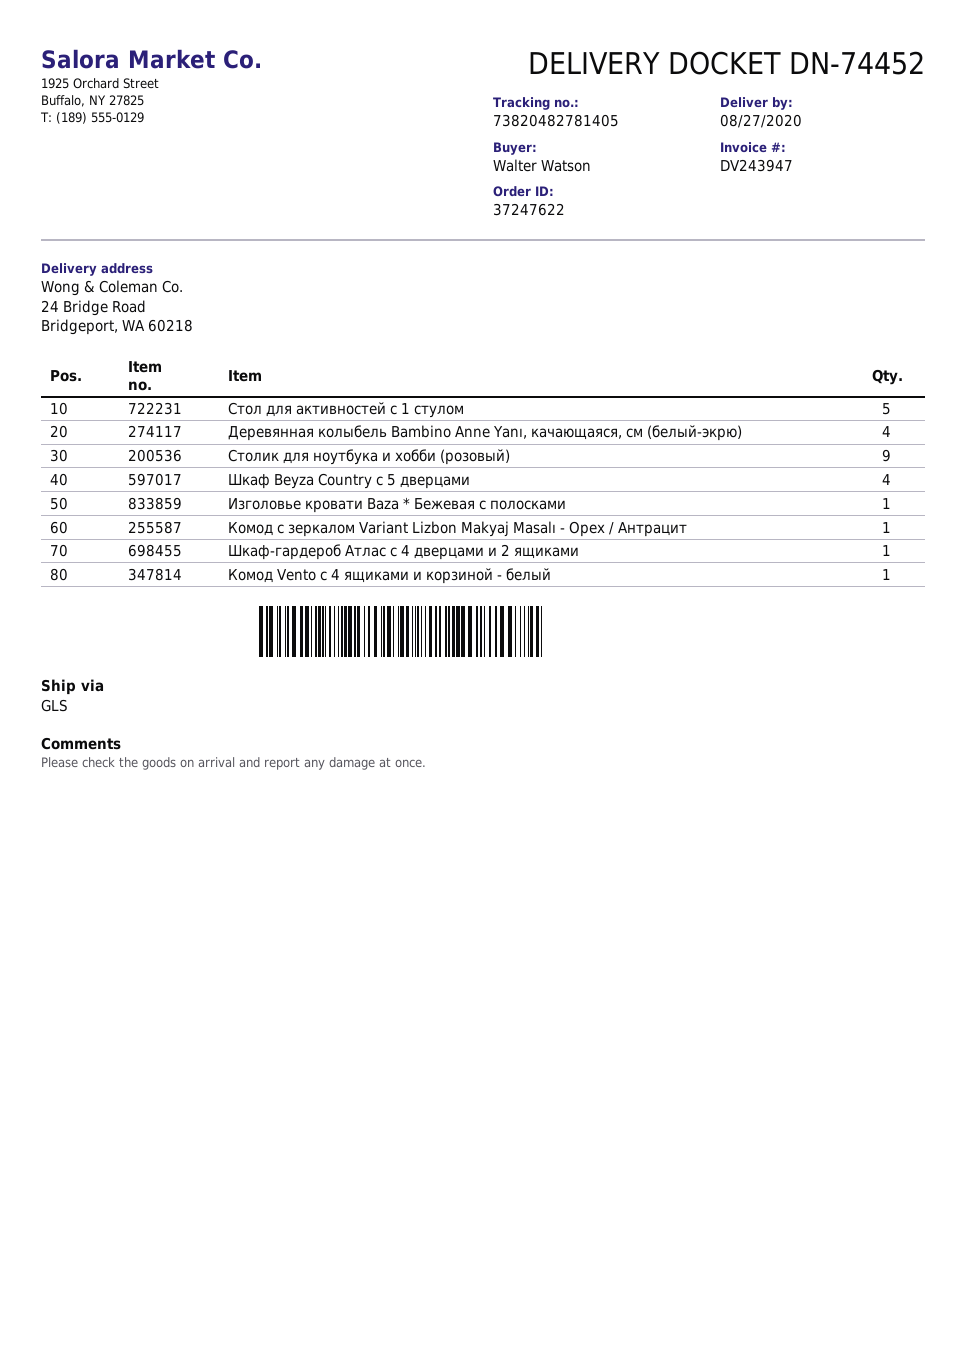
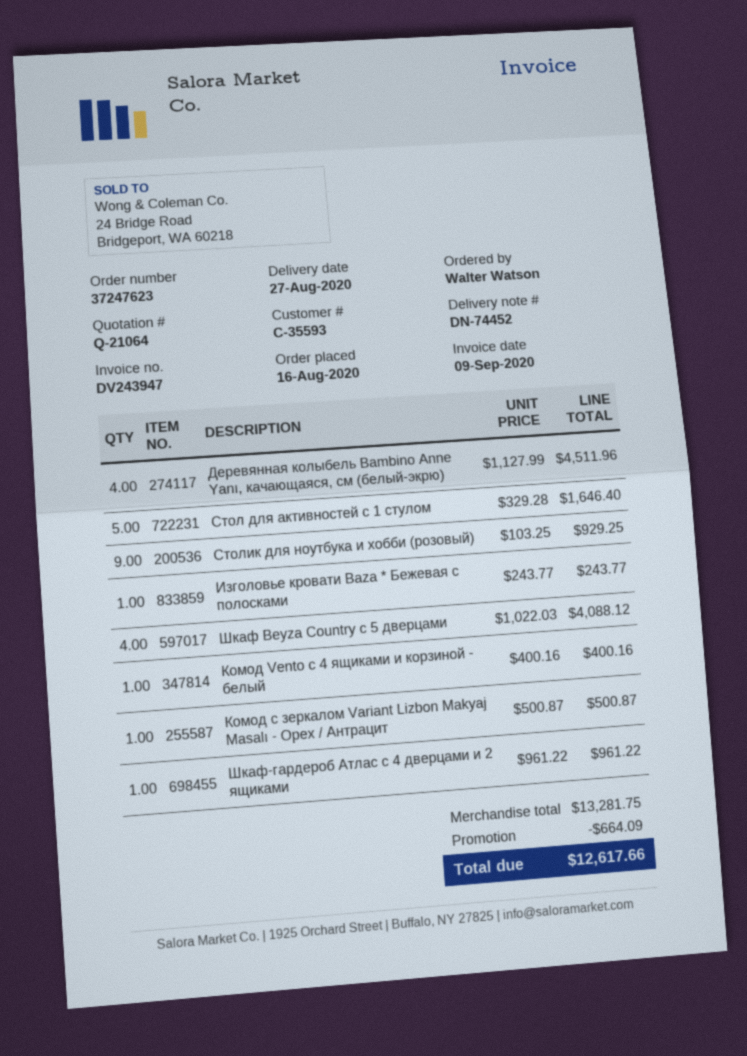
order number: 37247622 -> 37247623

